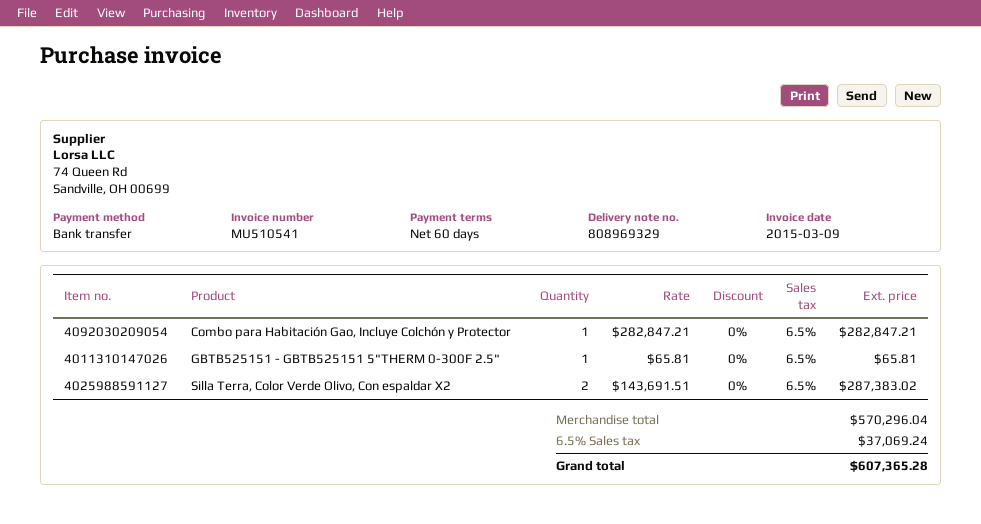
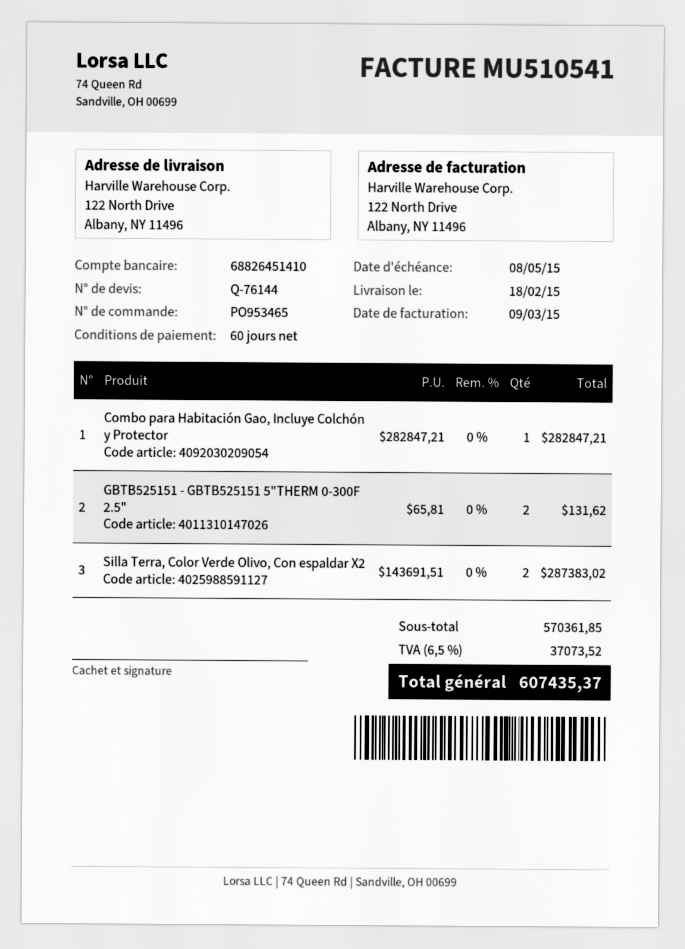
GBTB525151 - GBTB525151 5"THERM 0-300F 2.5": 1 x 65.81 = 65.81 -> 2 x 65.81 = 131.62
subtotal: 570296.04 -> 570361.85
tax: 6.5% = 37069.24 -> 6.5% = 37073.52
total: 607365.28 -> 607435.37

